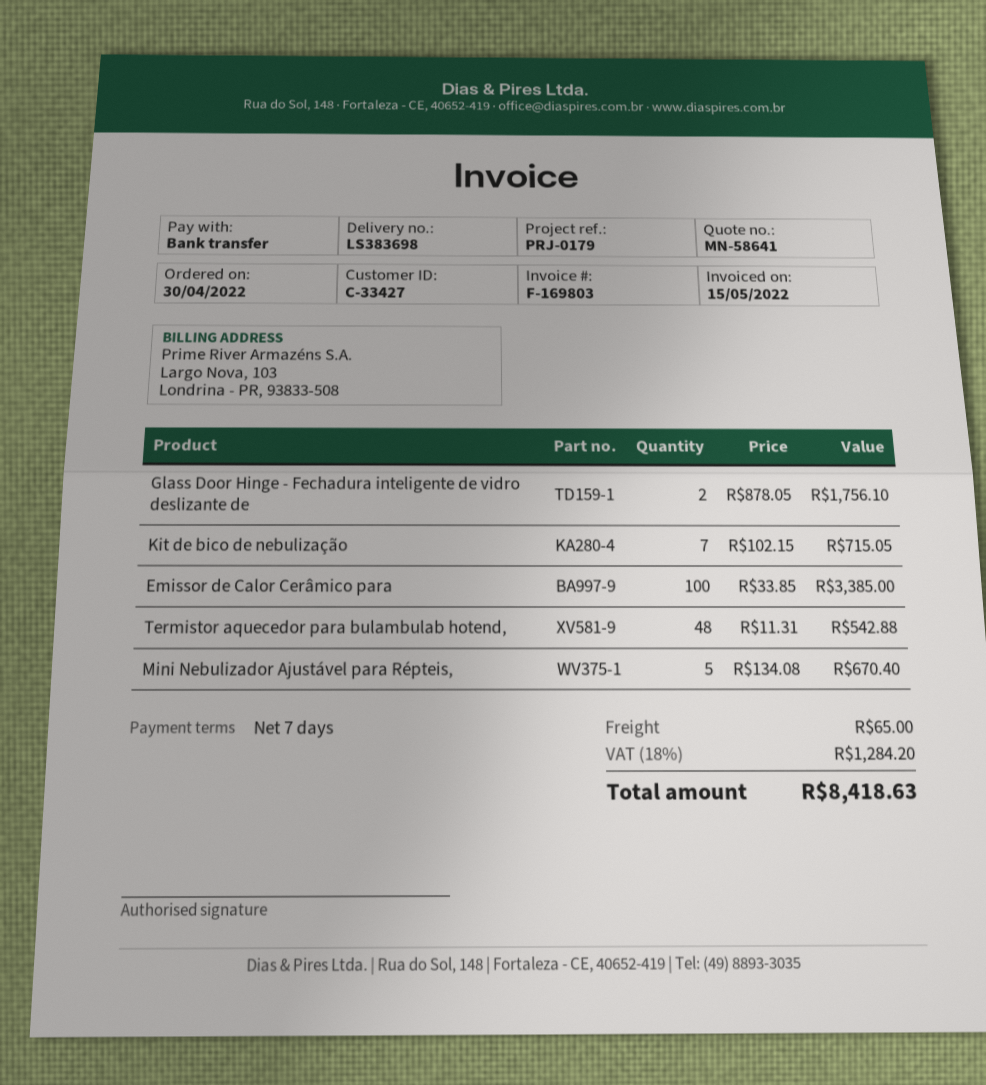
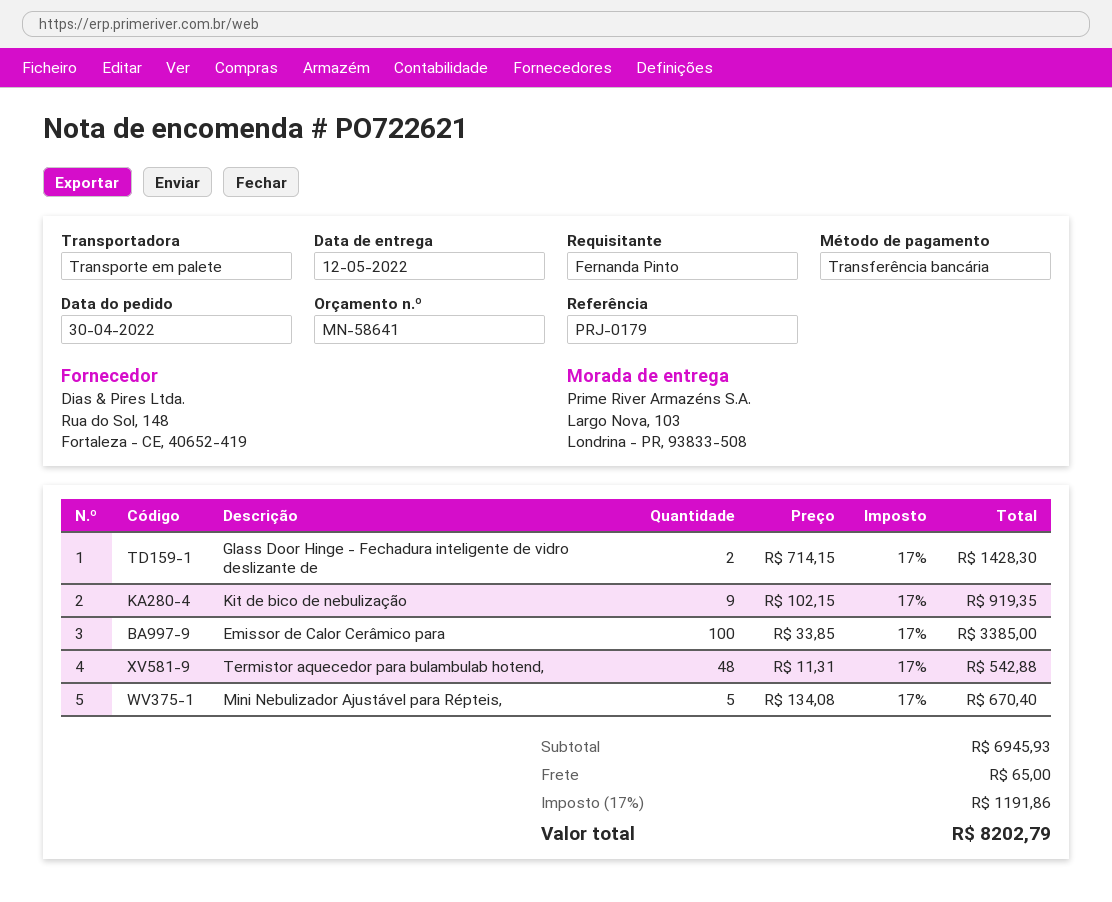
Glass Door Hinge - Fechadura inteligente de vidro deslizante de: 2 x 878.05 = 1756.10 -> 2 x 714.15 = 1428.30
Kit de bico de nebulização: 7 x 102.15 = 715.05 -> 9 x 102.15 = 919.35
tax: 18% = 1284.20 -> 17% = 1191.86
total: 8418.63 -> 8202.79

